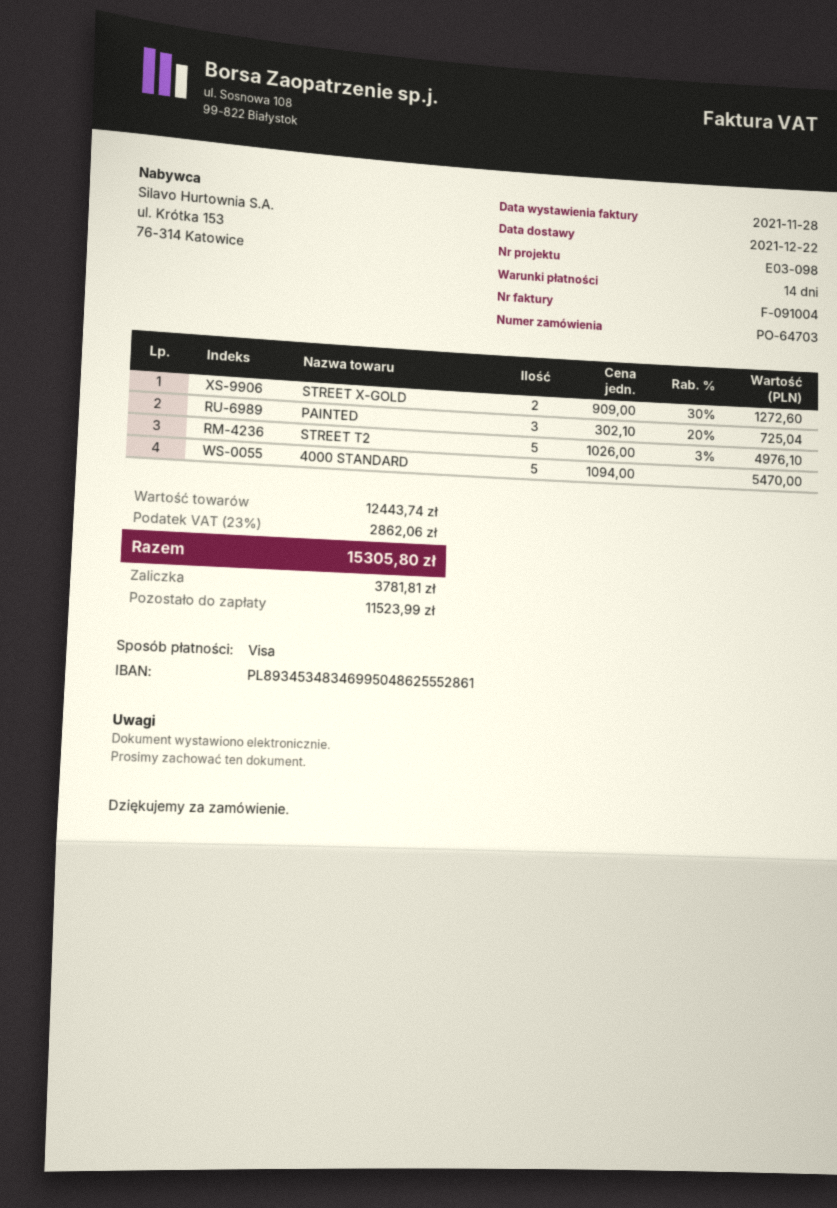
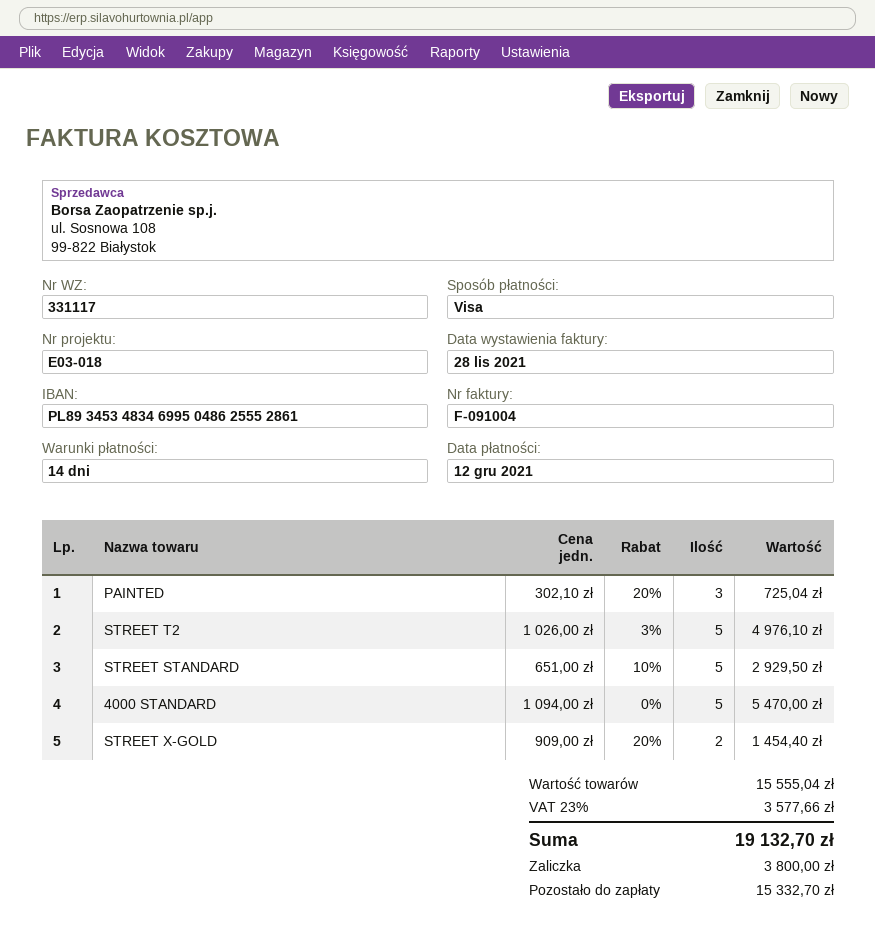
reference: E03-098 -> E03-018
STREET X-GOLD: 2 x 909.00 - 30% = 1272.60 -> 2 x 909.00 - 20% = 1454.40
STREET STANDARD: none -> 5 x 651.00 - 10% = 2929.50
subtotal: 12443.74 -> 15555.04
tax: 23% = 2862.06 -> 23% = 3577.66
total: 15305.80 -> 19132.70
deposit: 3781.81 -> 3800.00
balance: 11523.99 -> 15332.70

